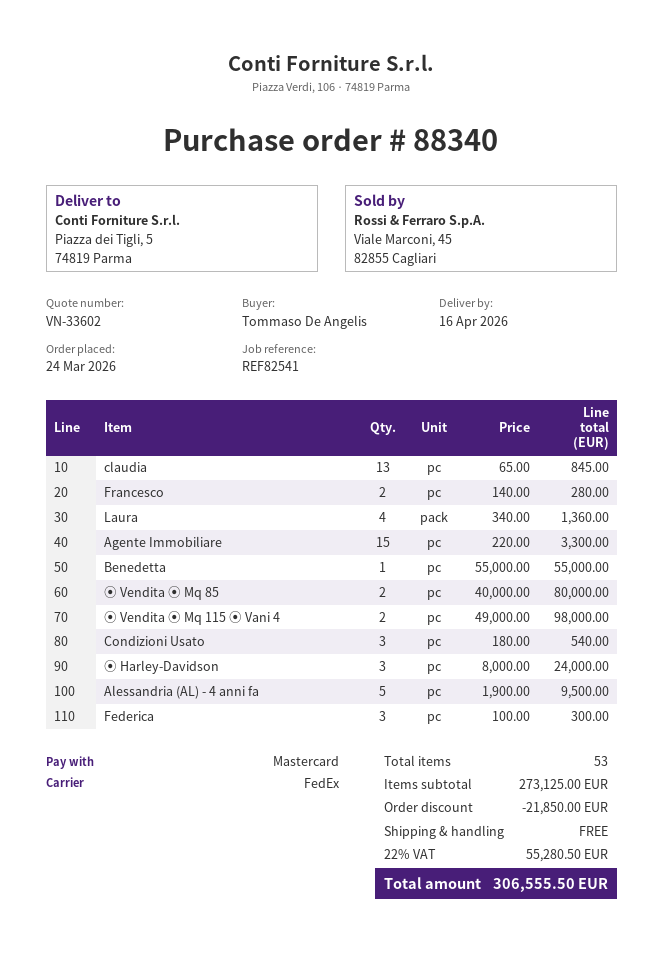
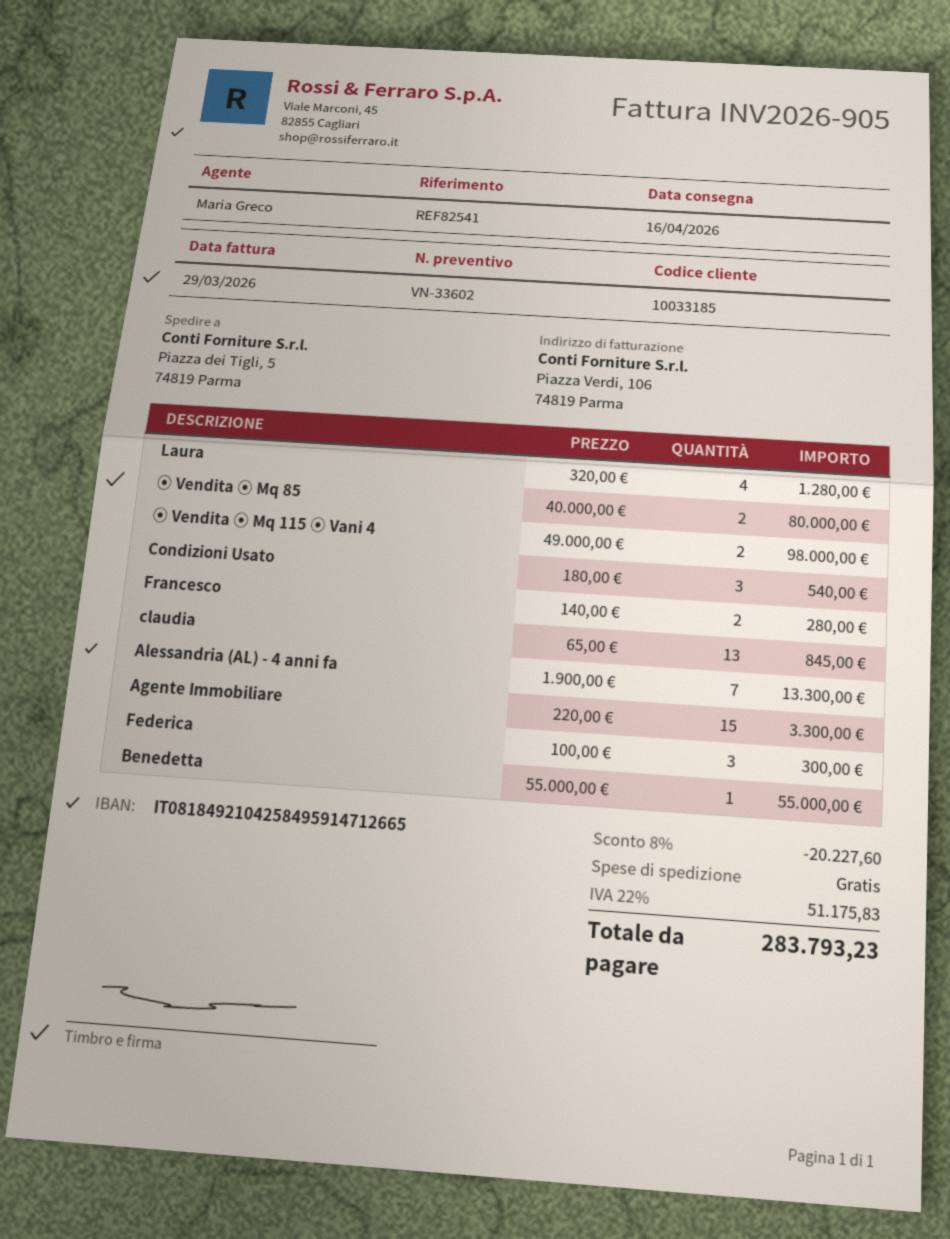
Laura: 4 x 340.00 = 1360.00 -> 4 x 320.00 = 1280.00
⦿ Harley-Davidson: 3 x 8000.00 = 24000.00 -> none
Alessandria (AL) - 4 anni fa: 5 x 1900.00 = 9500.00 -> 7 x 1900.00 = 13300.00
discount: 21850.00 -> 20227.60
tax: 22% = 55280.50 -> 22% = 51175.83
total: 306555.50 -> 283793.23

